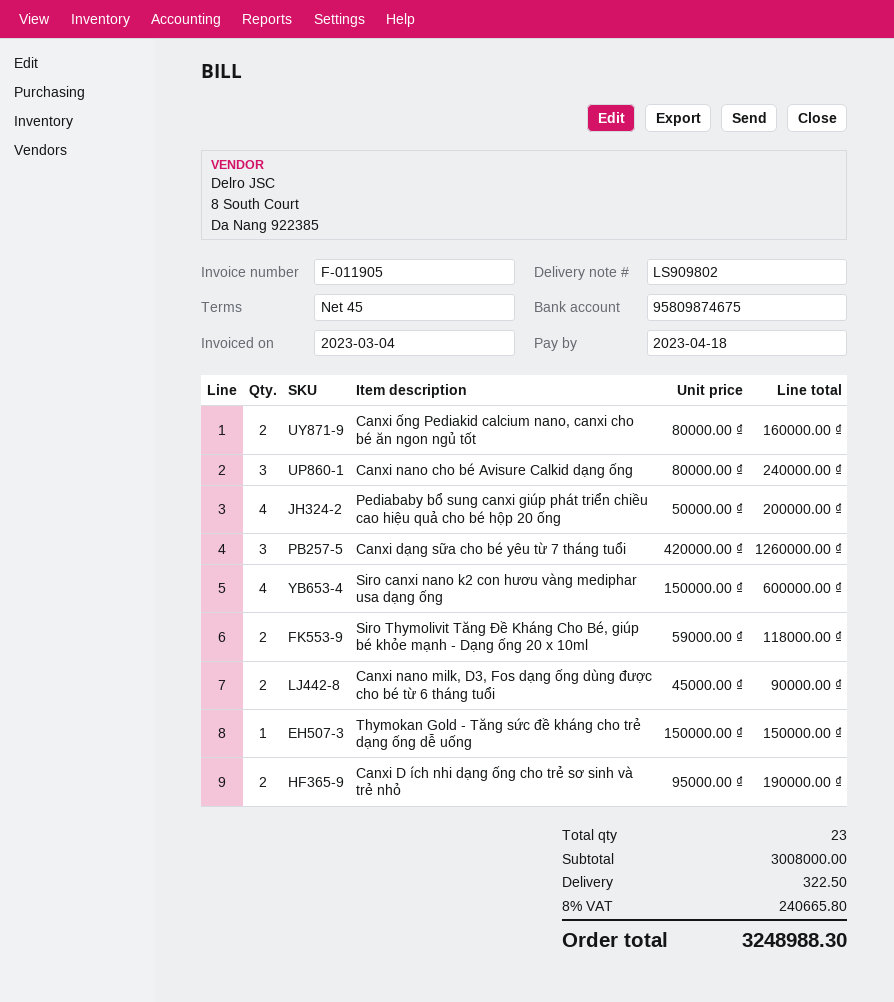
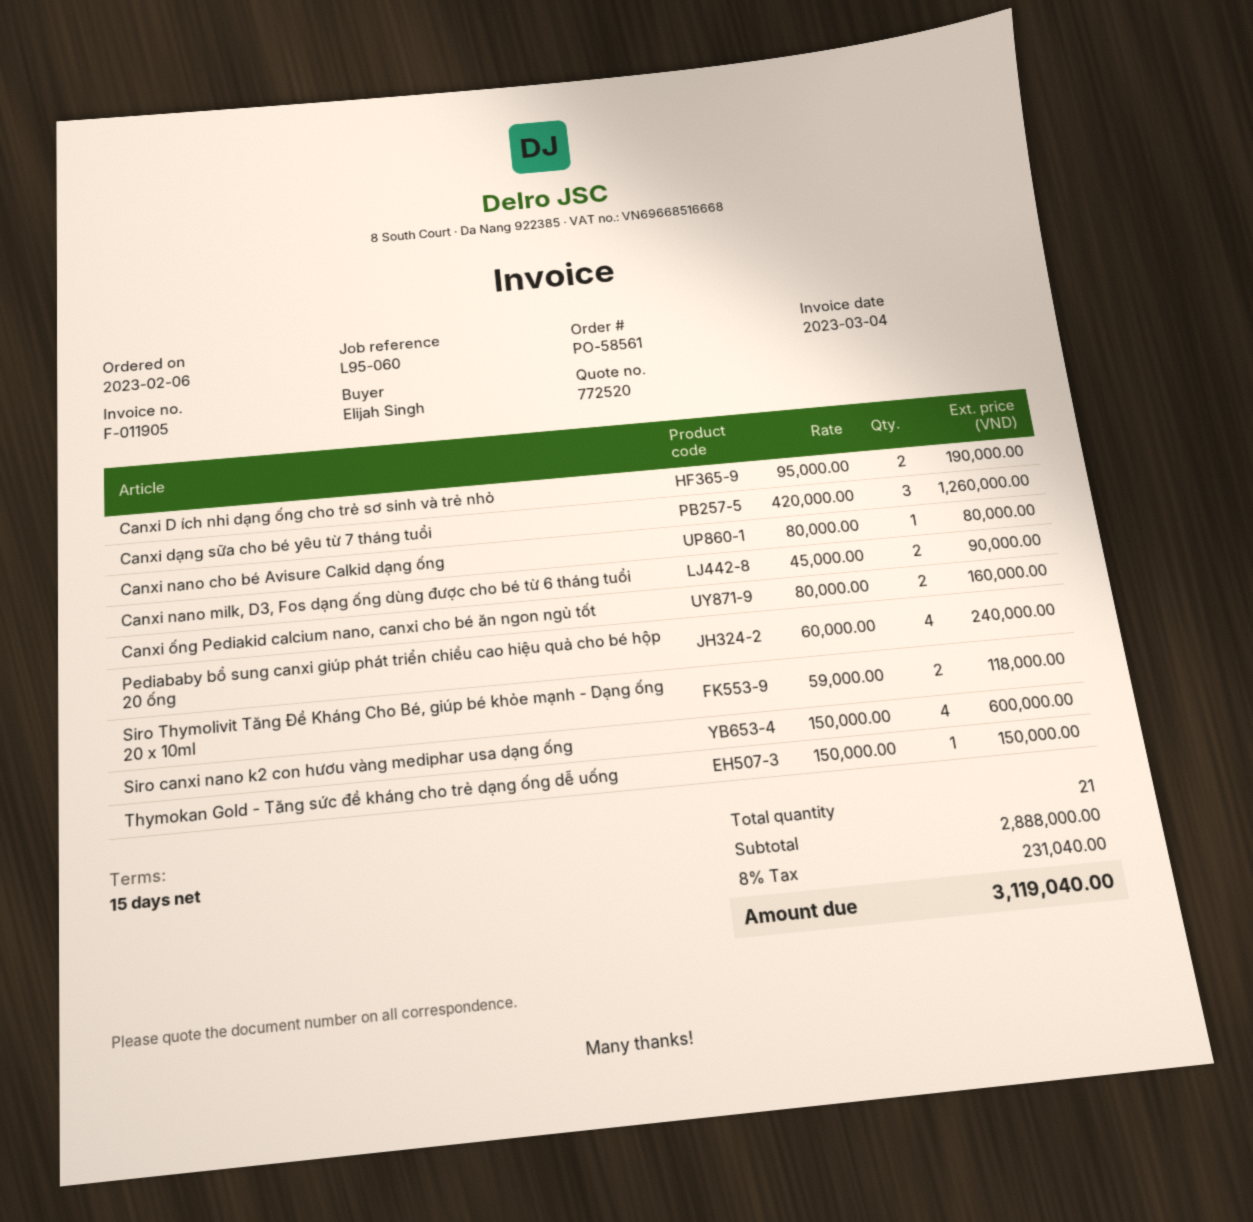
payment terms: 45 days -> 15 days
Canxi nano cho bé Avisure Calkid dạng ống: 3 x 80000.00 = 240000.00 -> 1 x 80000.00 = 80000.00
Pediababy bổ sung canxi giúp phát triển chiều cao hiệu quả cho bé hộp 20 ống: 4 x 50000.00 = 200000.00 -> 4 x 60000.00 = 240000.00
total quantity: 23 -> 21
subtotal: 3008000.00 -> 2888000.00
shipping: 322.50 -> none
tax: 8% = 240665.80 -> 8% = 231040.00
total: 3248988.30 -> 3119040.00

